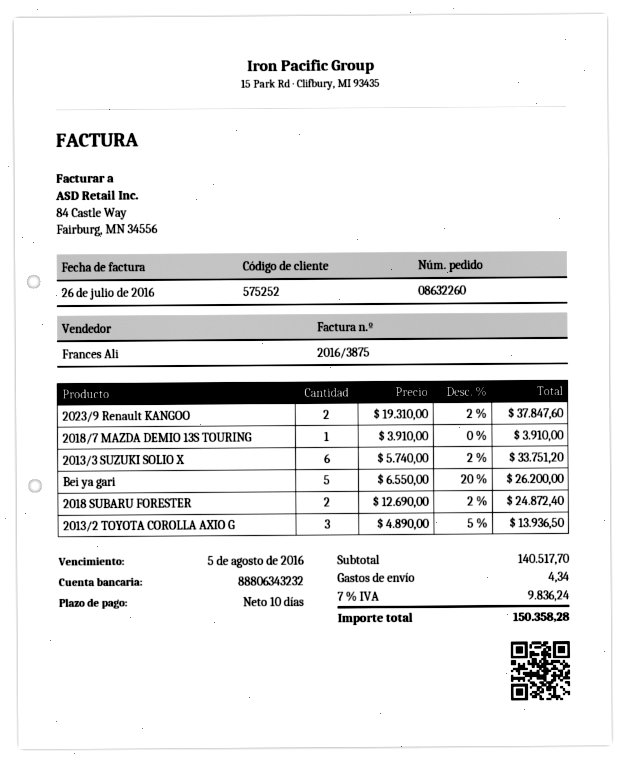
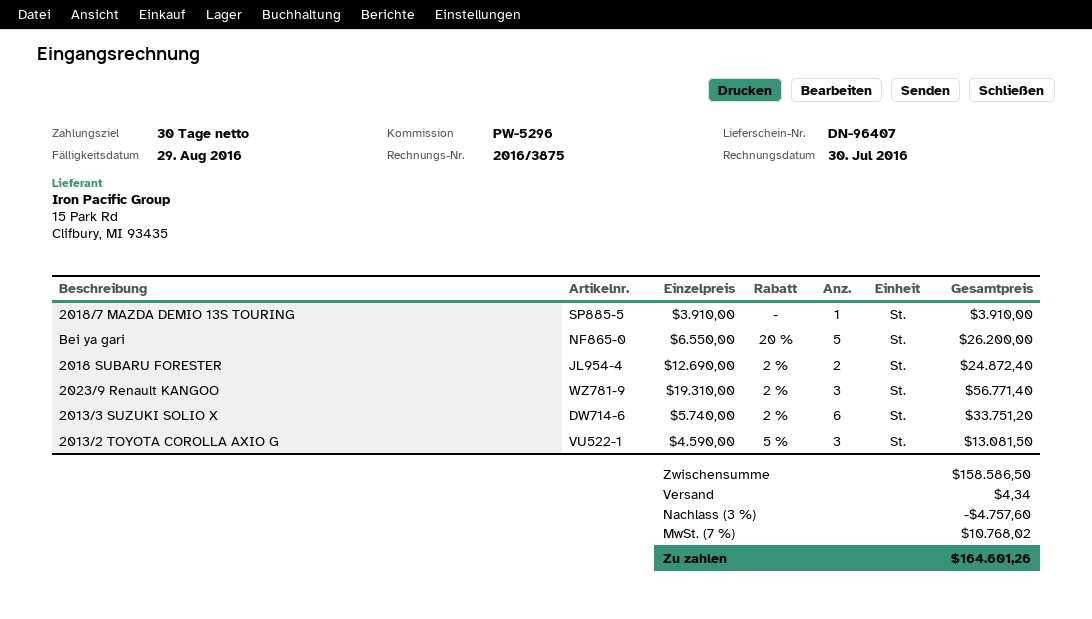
invoice date: 2016-07-26 -> 2016-07-30
payment terms: 10 days -> 30 days
due date: 2016-08-05 -> 2016-08-29
2023/9 Renault KANGOO: 2 x 19310.00 - 2% = 37847.60 -> 3 x 19310.00 - 2% = 56771.40
2013/2 TOYOTA COROLLA AXIO G: 3 x 4890.00 - 5% = 13936.50 -> 3 x 4590.00 - 5% = 13081.50
subtotal: 140517.70 -> 158586.50
discount: none -> 3% = 4757.60
tax: 7% = 9836.24 -> 7% = 10768.02
total: 150358.28 -> 164601.26

